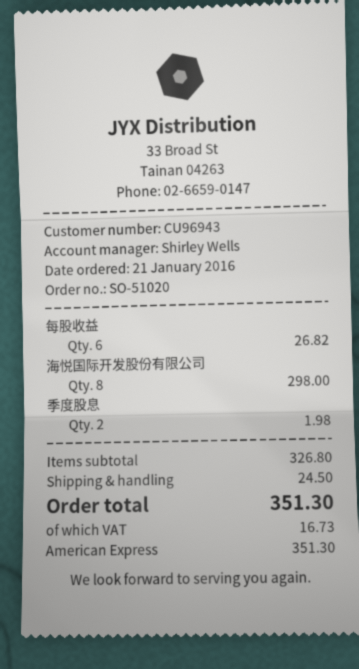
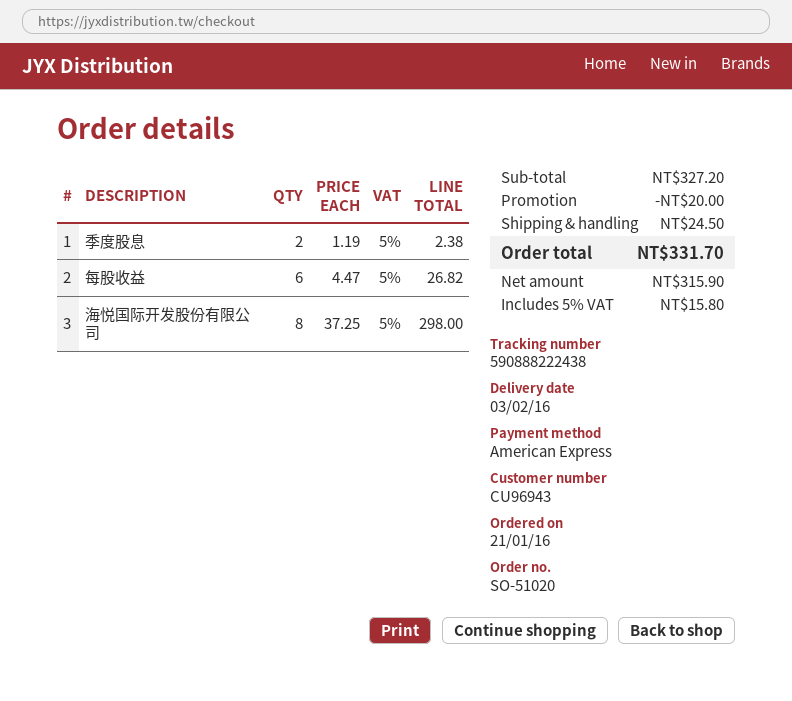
季度股息: 2 for 1.98 -> 2 for 2.38
subtotal: 326.80 -> 327.20
discount: none -> 20.00
tax: 16.73 -> 15.80
total: 351.30 -> 331.70

